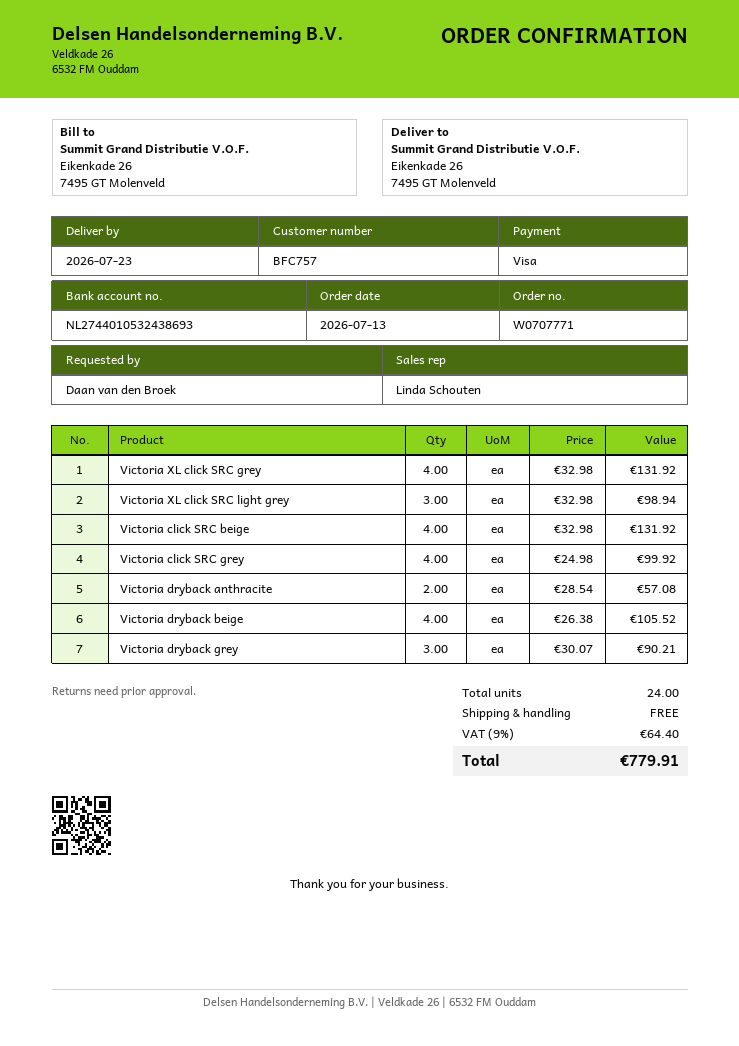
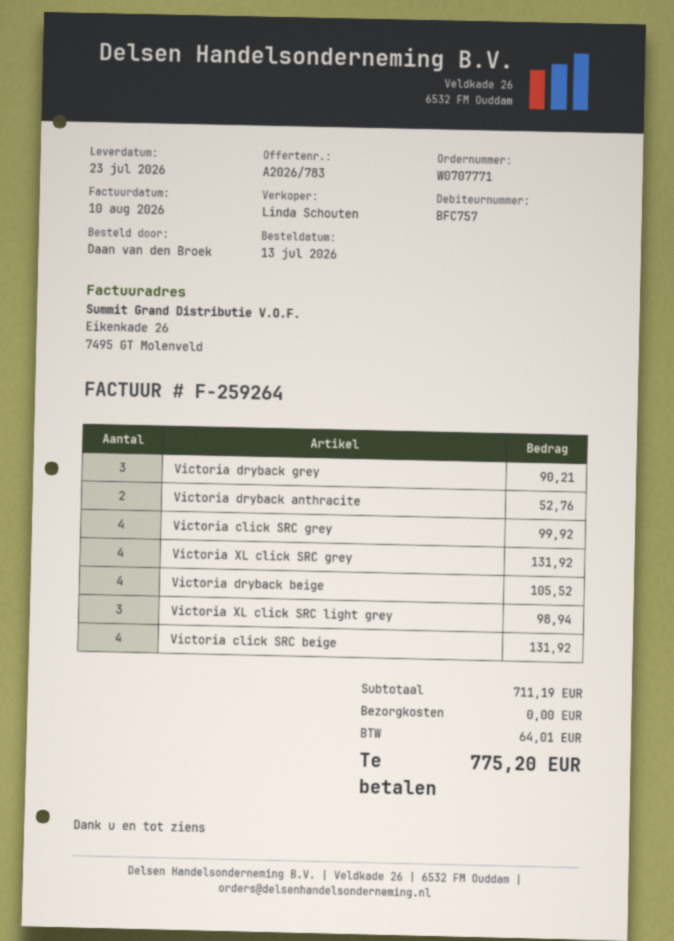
Victoria dryback anthracite: 2 for 57.08 -> 2 for 52.76
tax: 64.40 -> 64.01
total: 779.91 -> 775.20

